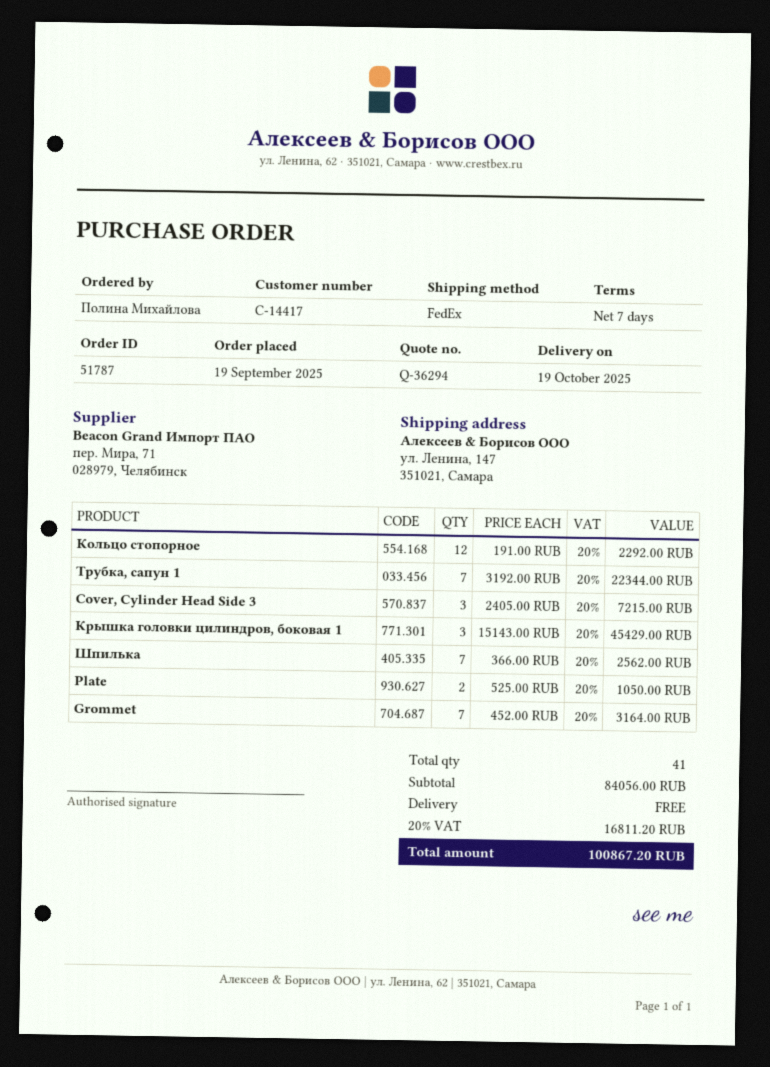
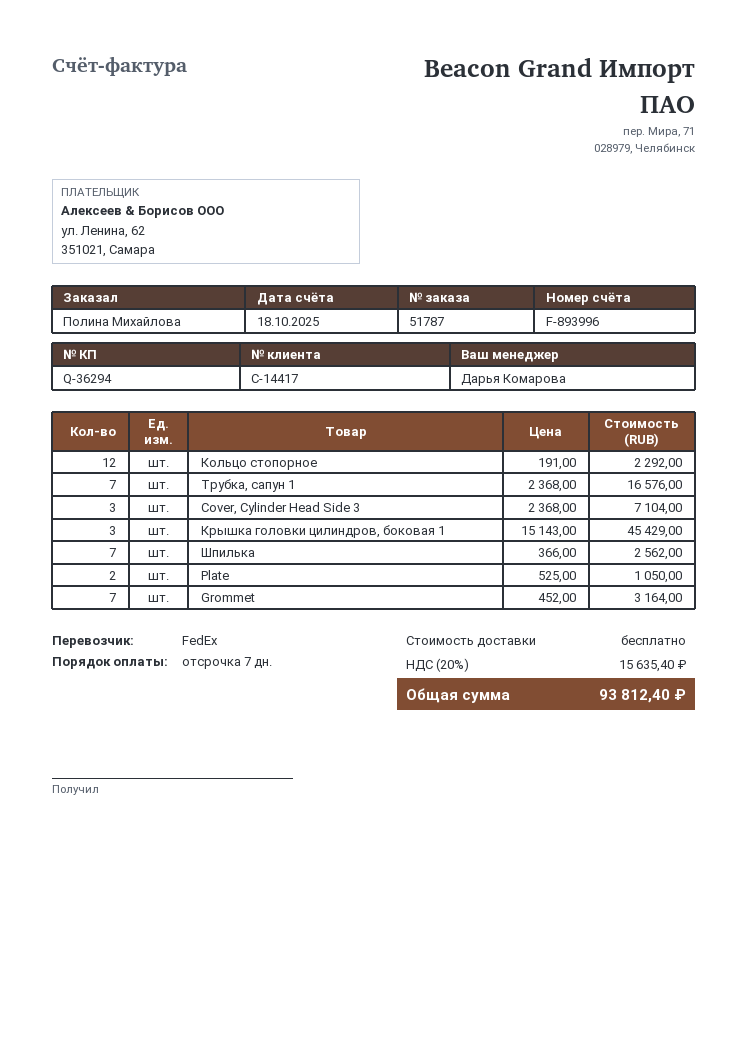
Трубка, сапун 1: 7 x 3192.00 = 22344.00 -> 7 x 2368.00 = 16576.00
Cover, Cylinder Head Side 3: 3 x 2405.00 = 7215.00 -> 3 x 2368.00 = 7104.00
tax: 20% = 16811.20 -> 20% = 15635.40
total: 100867.20 -> 93812.40

